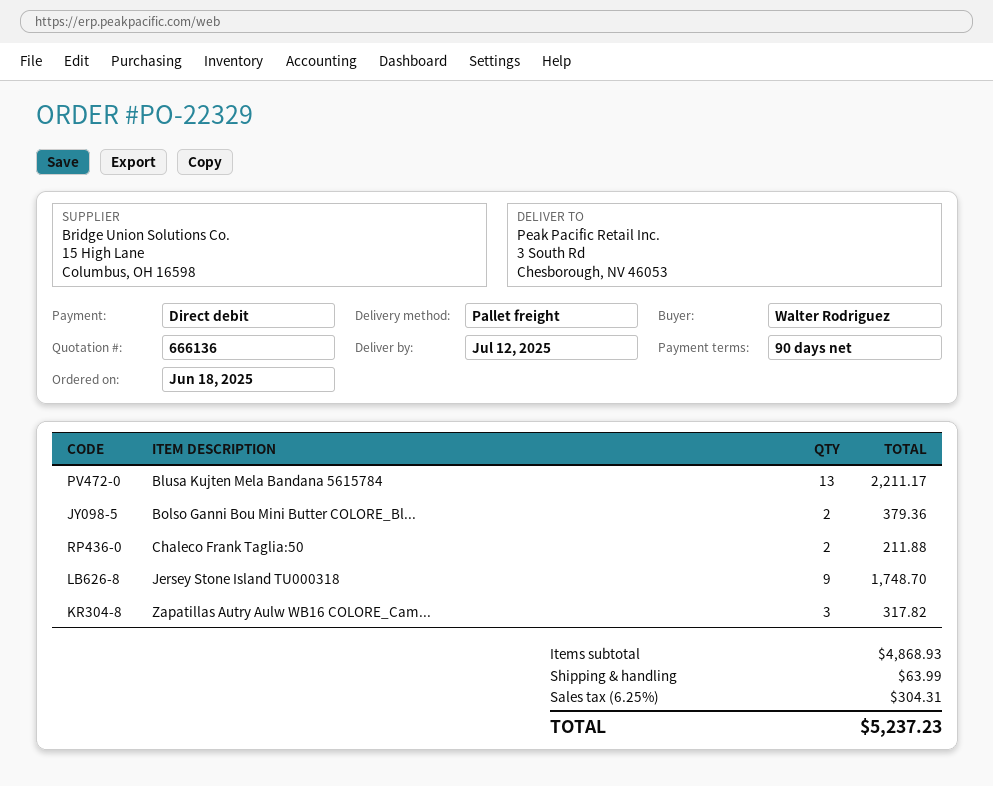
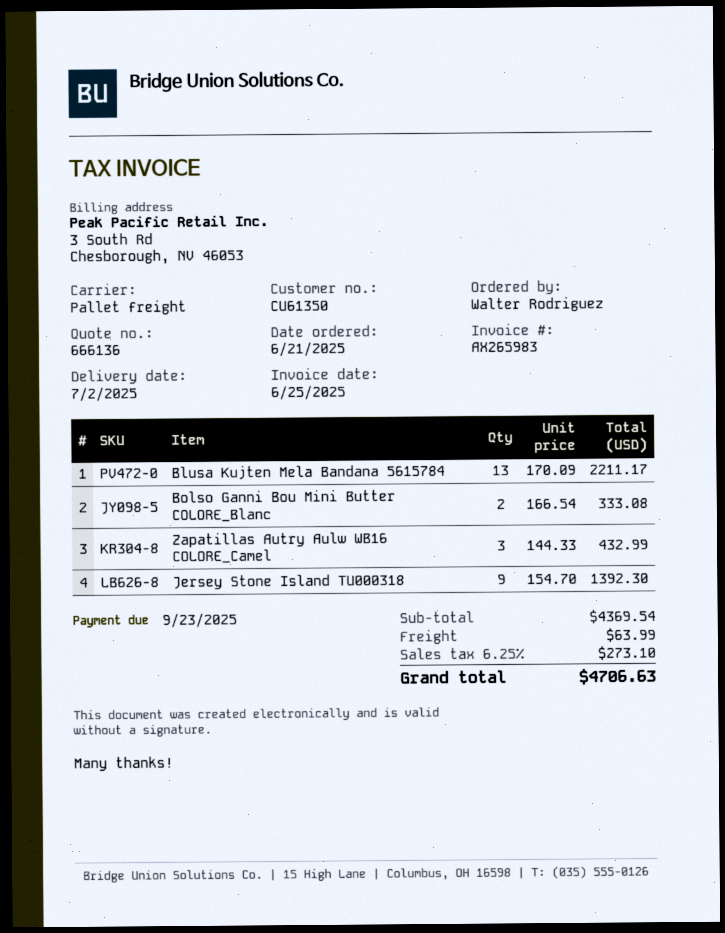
order date: 2025-06-18 -> 2025-06-21
delivery date: 2025-07-12 -> 2025-07-02
Bolso Ganni Bou Mini Butter COLORE_Bl...: 2 for 379.36 -> 2 for 333.08
Chaleco Frank Taglia:50: 2 for 211.88 -> none
Jersey Stone Island TU000318: 9 for 1748.70 -> 9 for 1392.30
Zapatillas Autry Aulw WB16 COLORE_Cam...: 3 for 317.82 -> 3 for 432.99
subtotal: 4868.93 -> 4369.54
tax: 6.25% = 304.31 -> 6.25% = 273.10
total: 5237.23 -> 4706.63

